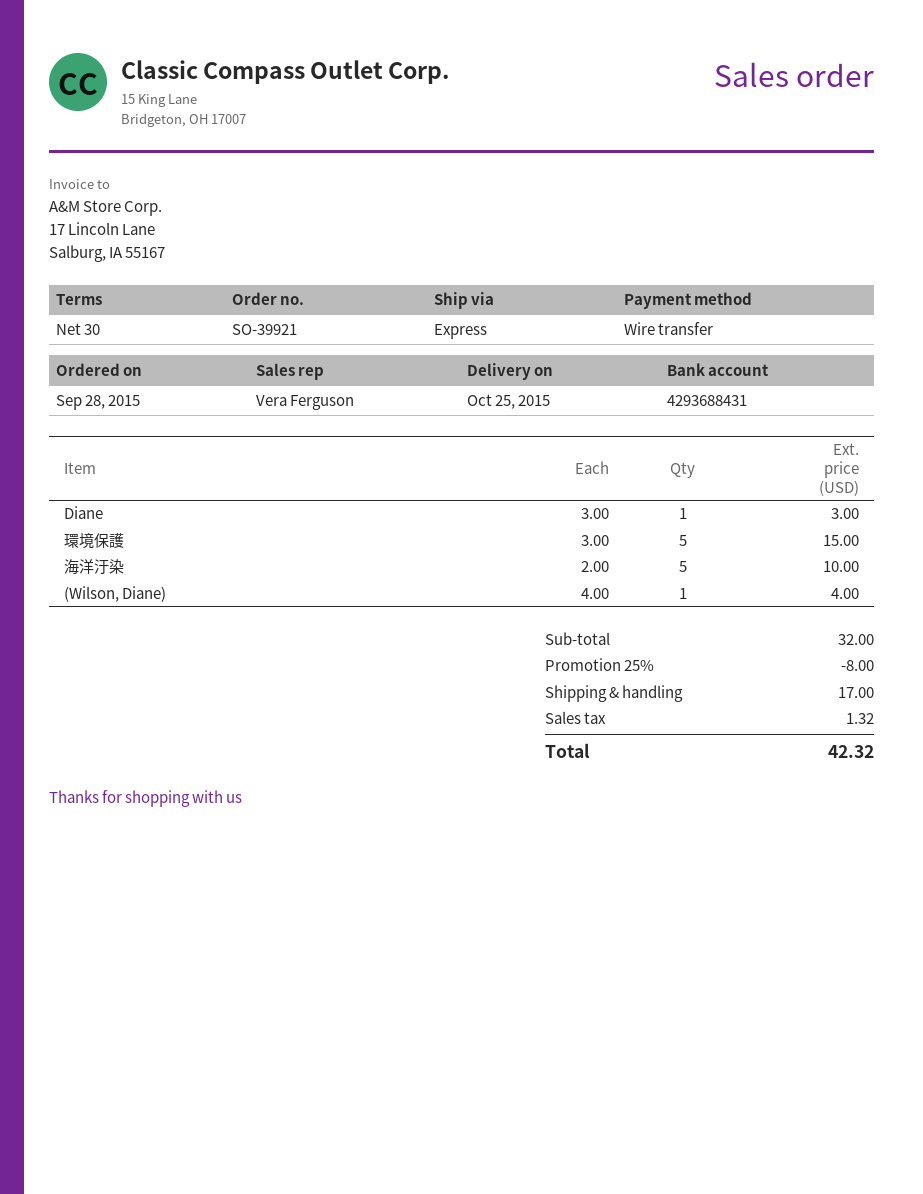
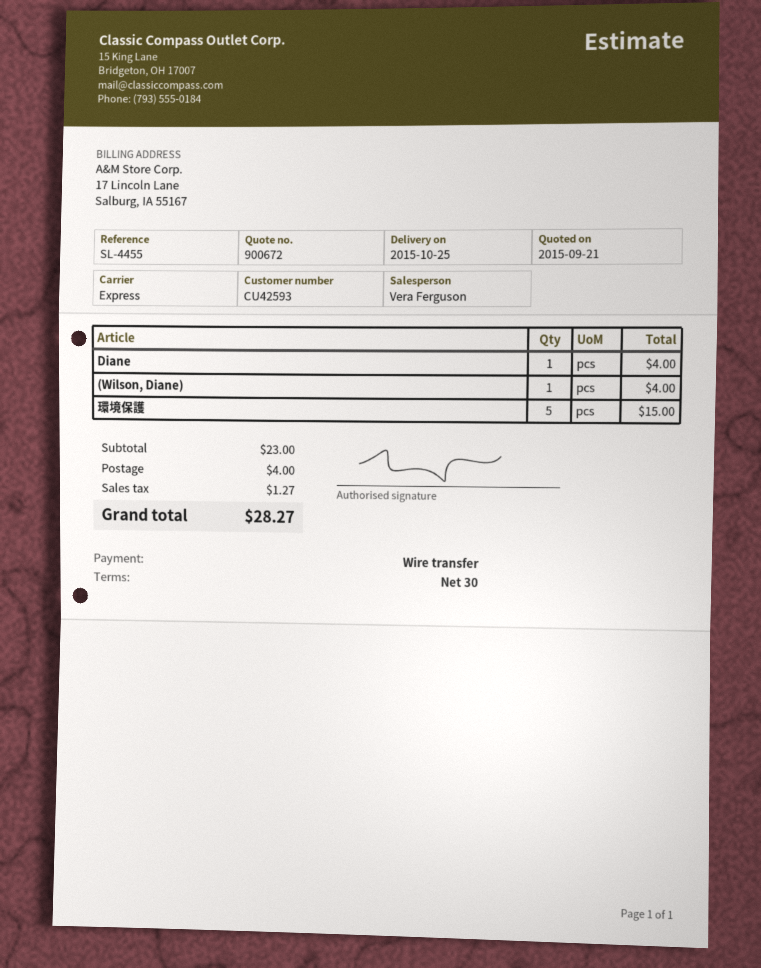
Diane: 1 for 3.00 -> 1 for 4.00
海洋汙染: 5 for 10.00 -> none
subtotal: 32.00 -> 23.00
discount: 25% = 8.00 -> none
shipping: 17.00 -> 4.00
tax: 1.32 -> 1.27
total: 42.32 -> 28.27

